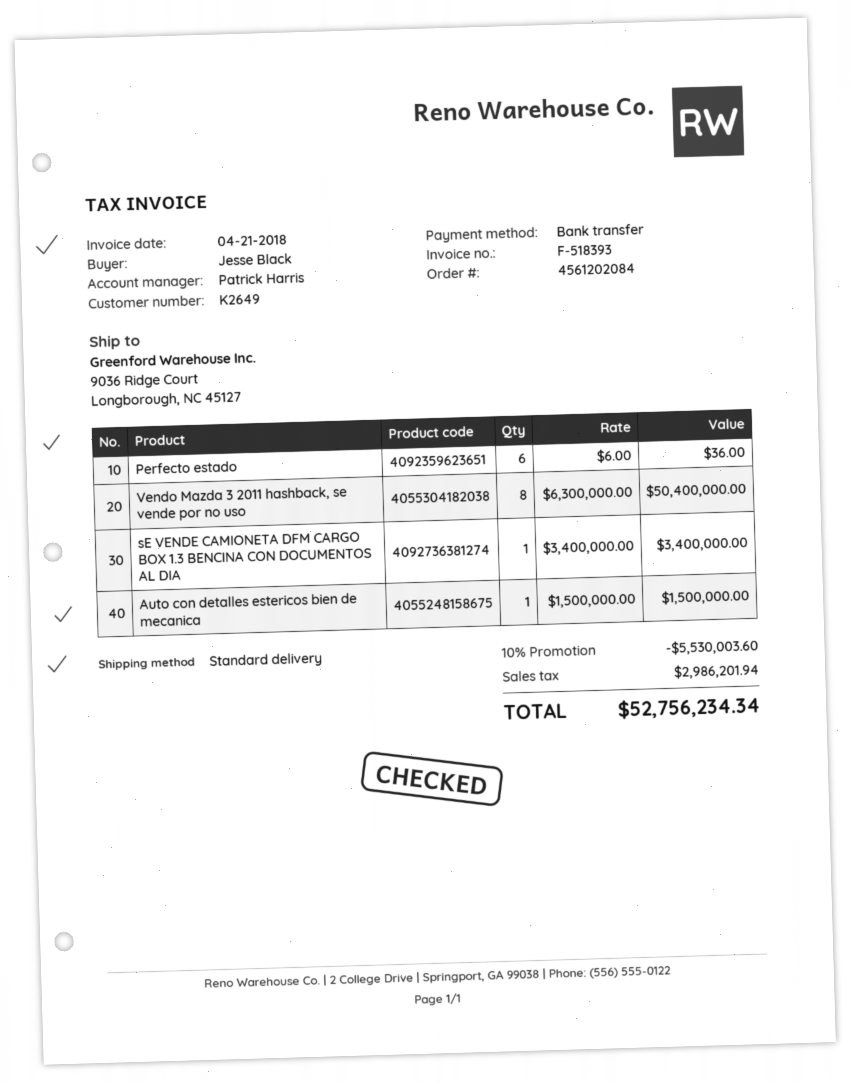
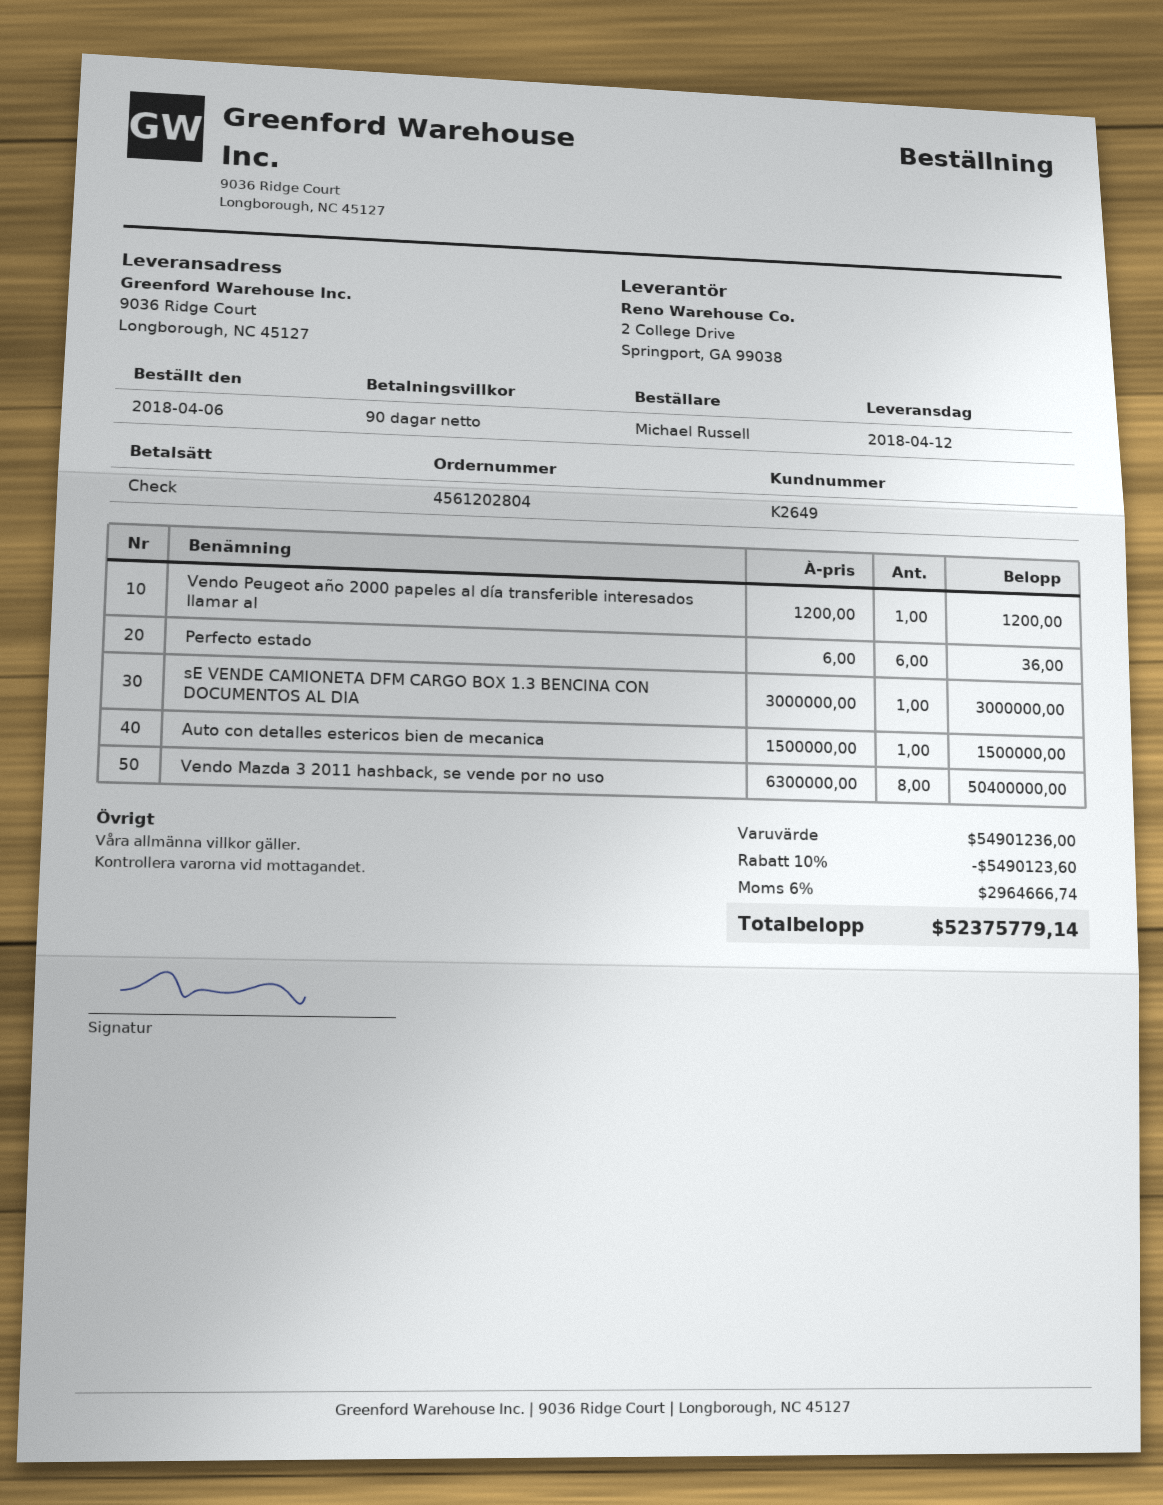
order number: 4561202084 -> 4561202804
ordered by: Jesse Black -> Michael Russell
payment method: bank transfer -> cheque
sE VENDE CAMIONETA DFM CARGO BOX 1.3 BENCINA CON DOCUMENTOS AL DIA: 1 x 3400000.00 = 3400000.00 -> 1 x 3000000.00 = 3000000.00
Vendo Peugeot año 2000 papeles al día transferible interesados llamar al: none -> 1 x 1200.00 = 1200.00
discount: 10% = 5530003.60 -> 10% = 5490123.60
tax: 2986201.94 -> 2964666.74
total: 52756234.34 -> 52375779.14

